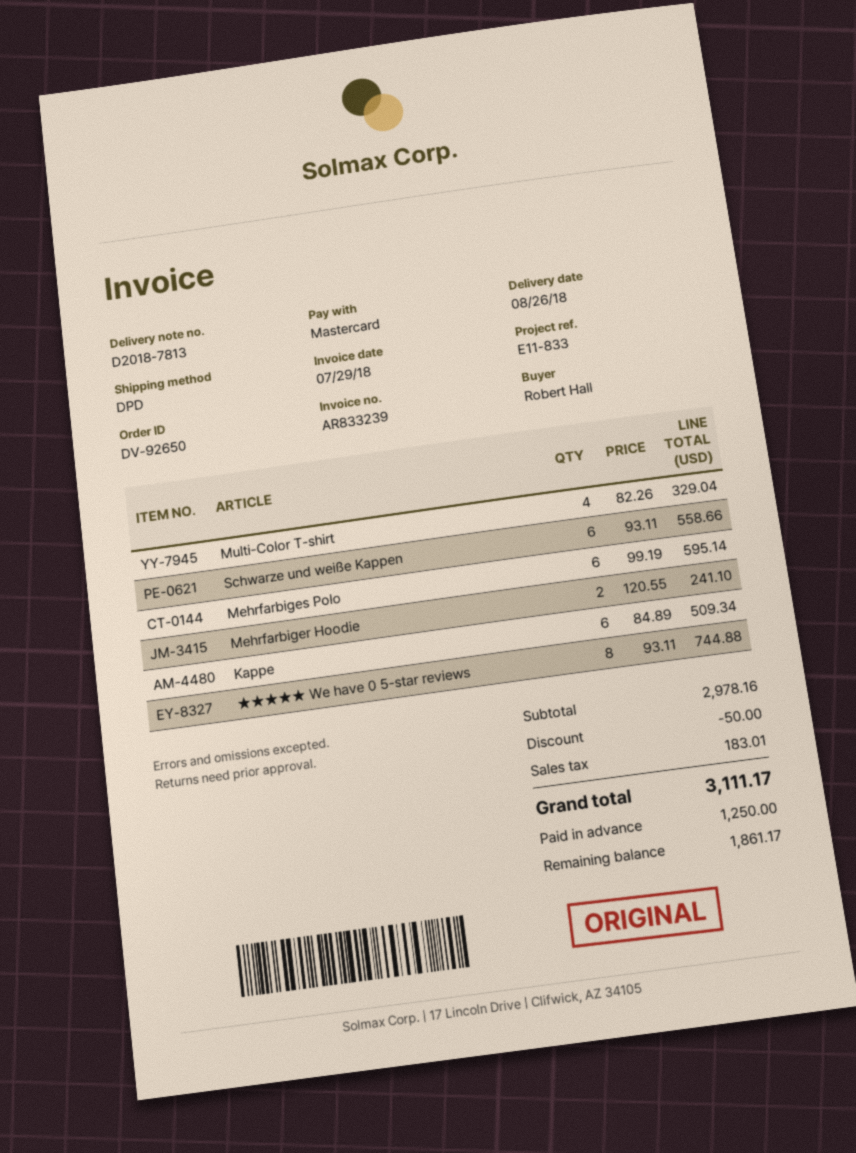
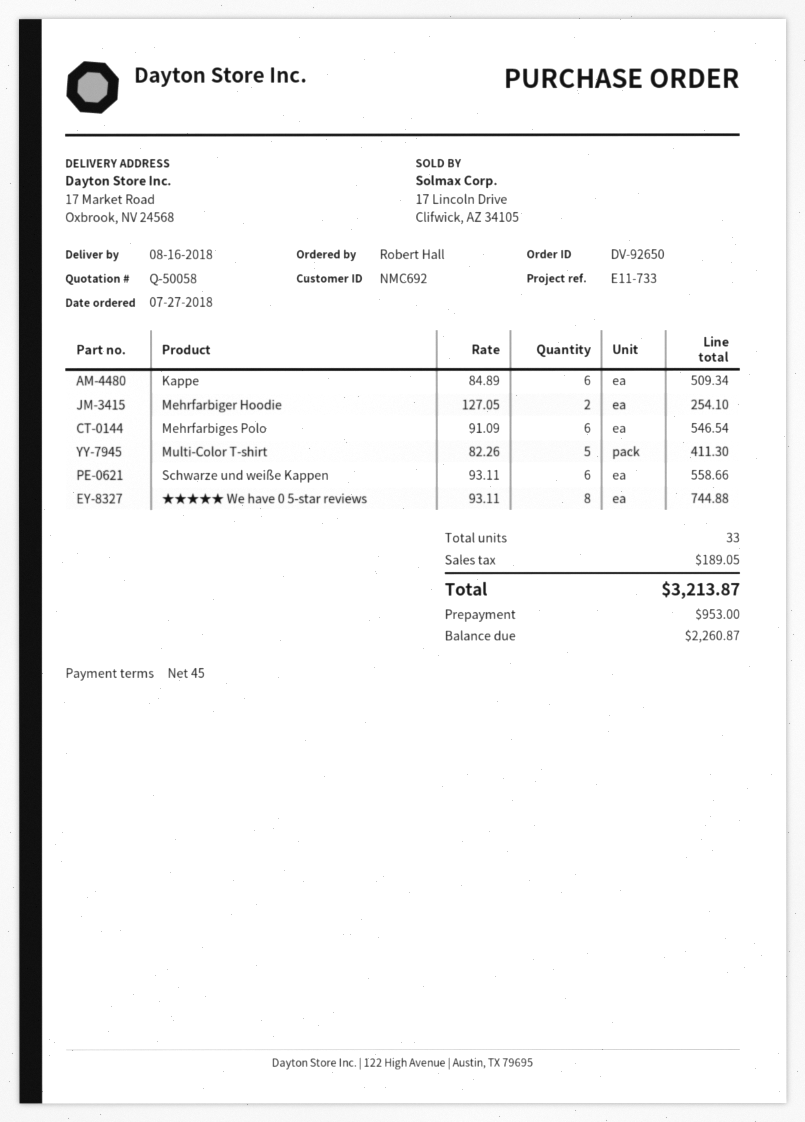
delivery date: 2018-08-26 -> 2018-08-16
reference: E11-833 -> E11-733
Multi-Color T-shirt: 4 x 82.26 = 329.04 -> 5 x 82.26 = 411.30
Mehrfarbiges Polo: 6 x 99.19 = 595.14 -> 6 x 91.09 = 546.54
Mehrfarbiger Hoodie: 2 x 120.55 = 241.10 -> 2 x 127.05 = 254.10
discount: 50.00 -> none
tax: 183.01 -> 189.05
total: 3111.17 -> 3213.87
deposit: 1250.00 -> 953.00
balance: 1861.17 -> 2260.87

